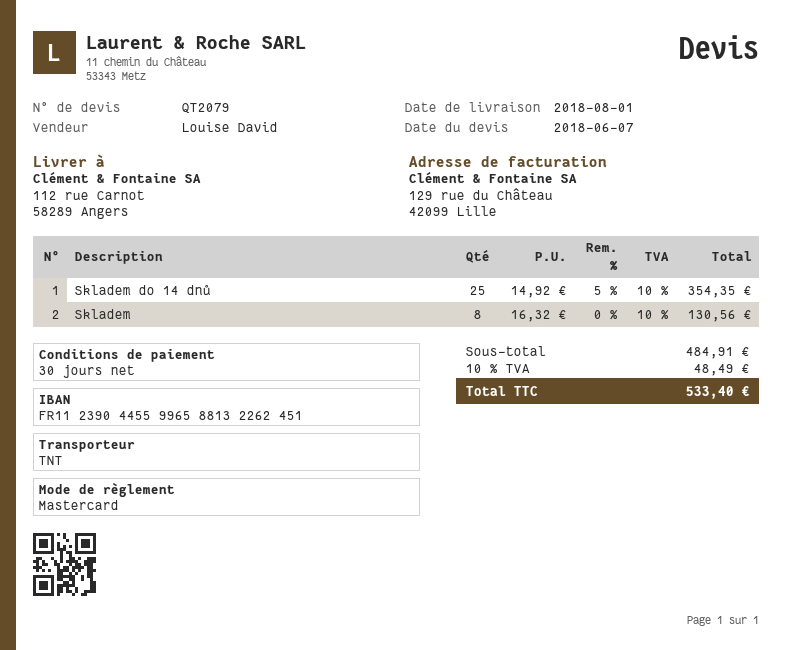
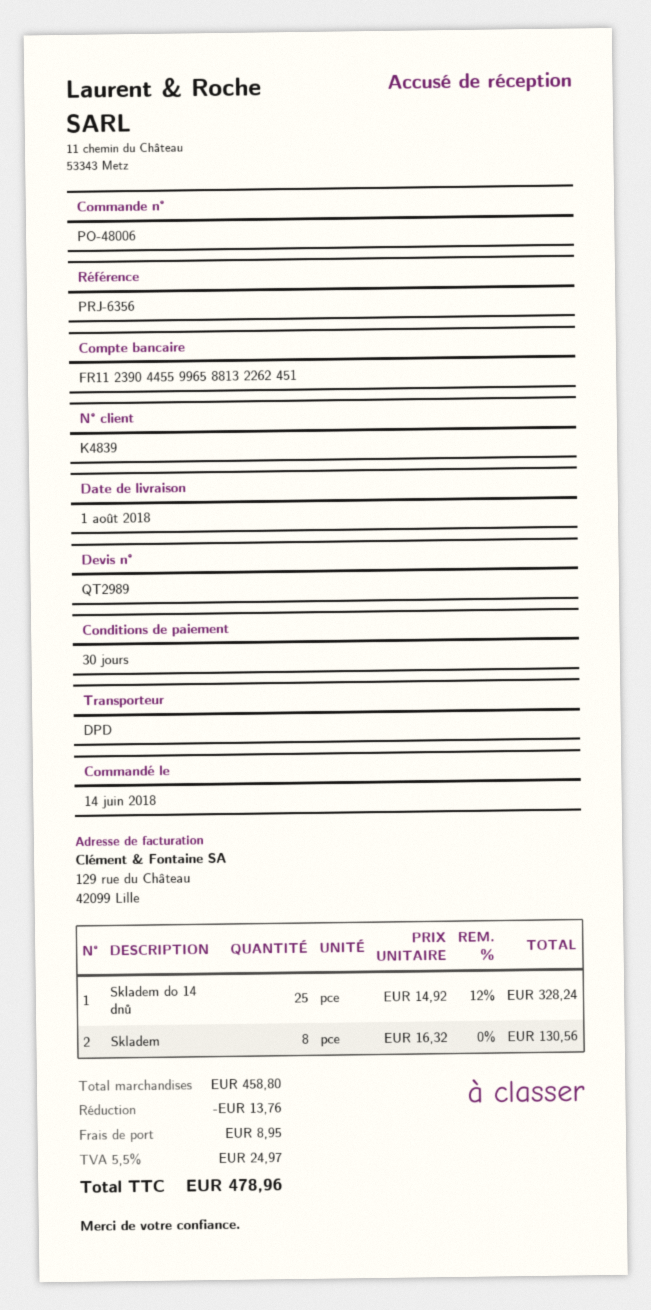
quote number: QT2079 -> QT2989
shipping method: TNT -> DPD
Skladem do 14 dnů: 25 x 14.92 - 5% = 354.35 -> 25 x 14.92 - 12% = 328.24
subtotal: 484.91 -> 458.80
discount: none -> 13.76
shipping: none -> 8.95
tax: 10% = 48.49 -> 5.5% = 24.97
total: 533.40 -> 478.96

